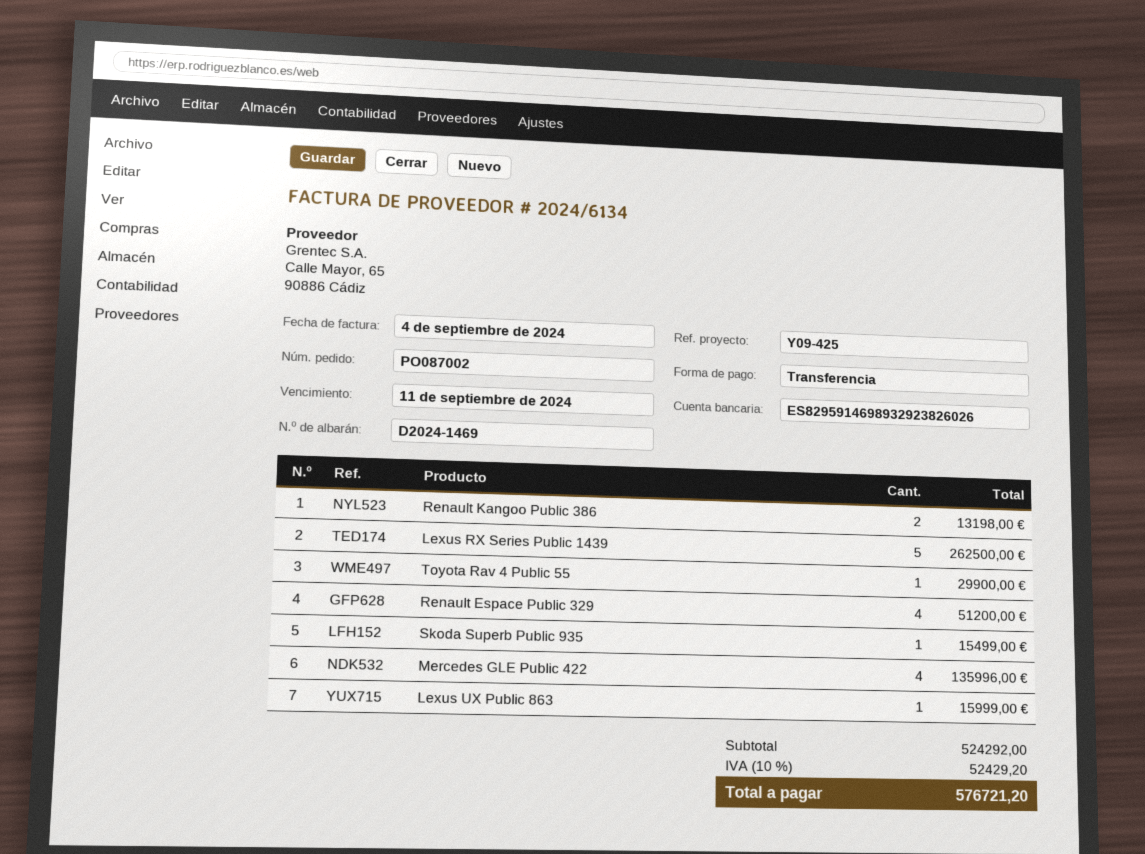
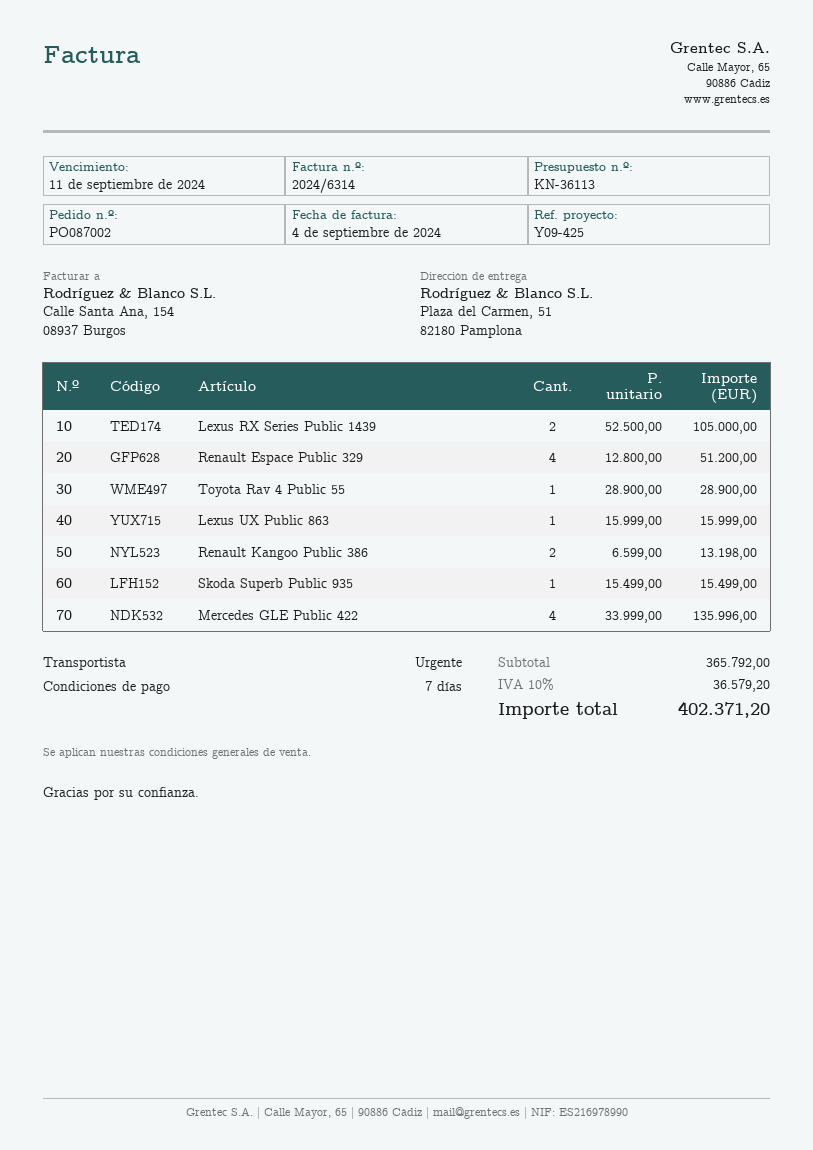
invoice number: 2024/6134 -> 2024/6314
Lexus RX Series Public 1439: 5 for 262500.00 -> 2 for 105000.00
Toyota Rav 4 Public 55: 1 for 29900.00 -> 1 for 28900.00
subtotal: 524292.00 -> 365792.00
tax: 10% = 52429.20 -> 10% = 36579.20
total: 576721.20 -> 402371.20

